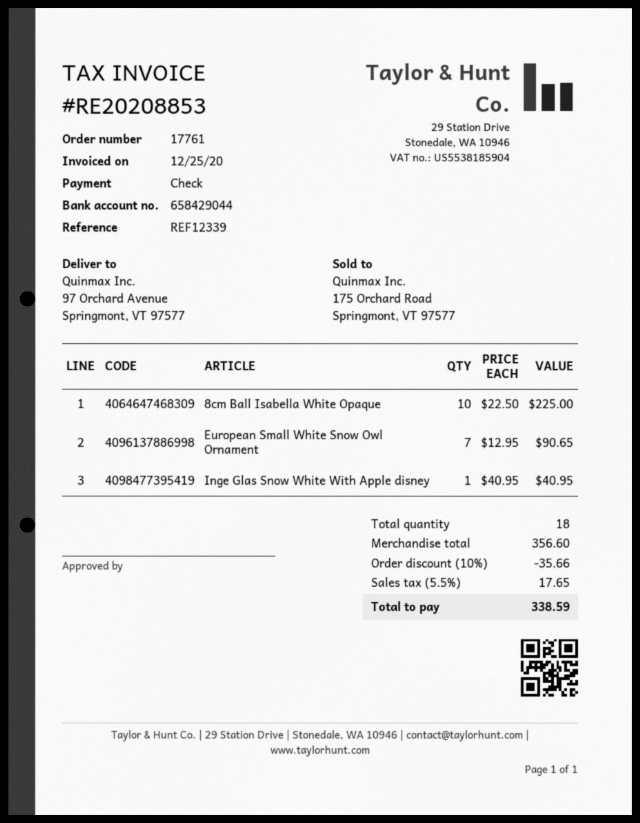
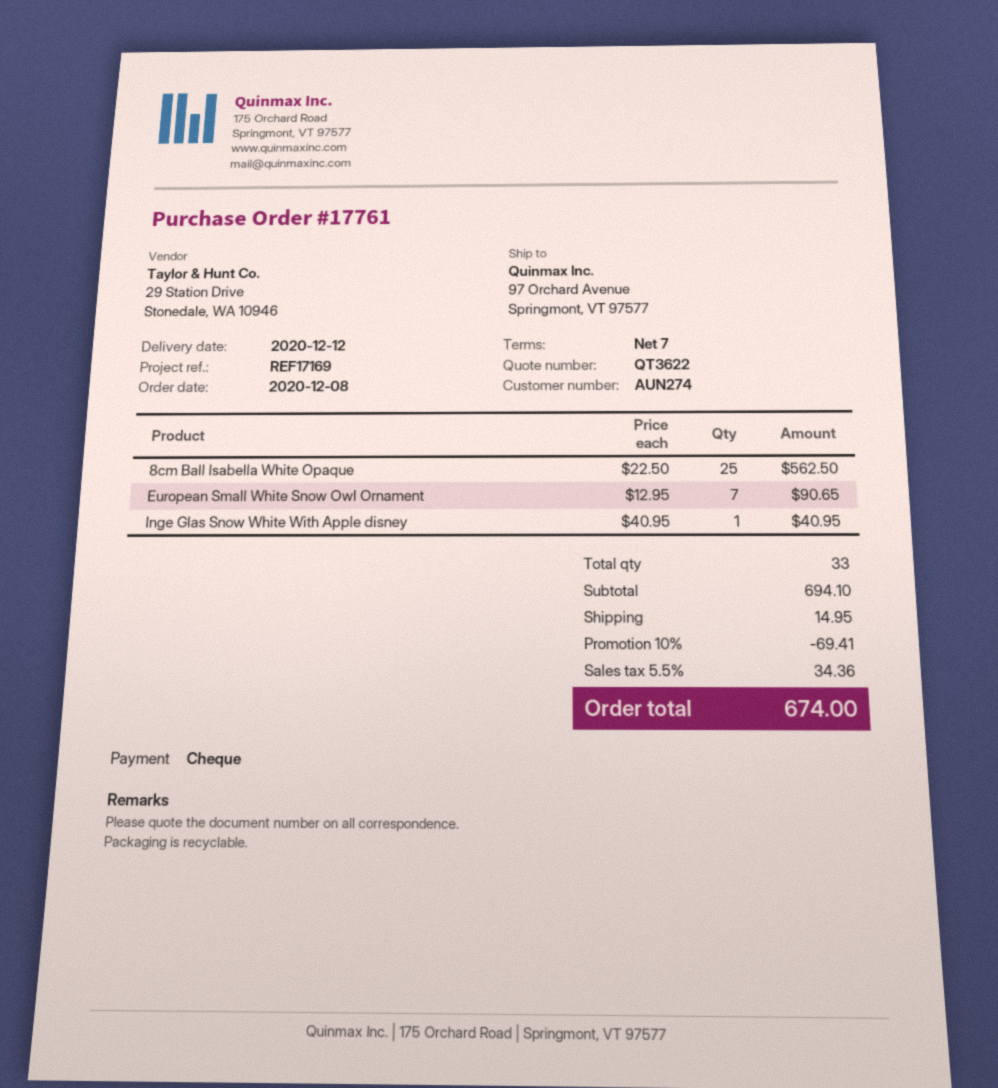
reference: REF12339 -> REF17169
8cm Ball Isabella White Opaque: 10 x 22.50 = 225.00 -> 25 x 22.50 = 562.50
total quantity: 18 -> 33
subtotal: 356.60 -> 694.10
discount: 10% = 35.66 -> 10% = 69.41
shipping: none -> 14.95
tax: 5.5% = 17.65 -> 5.5% = 34.36
total: 338.59 -> 674.00

